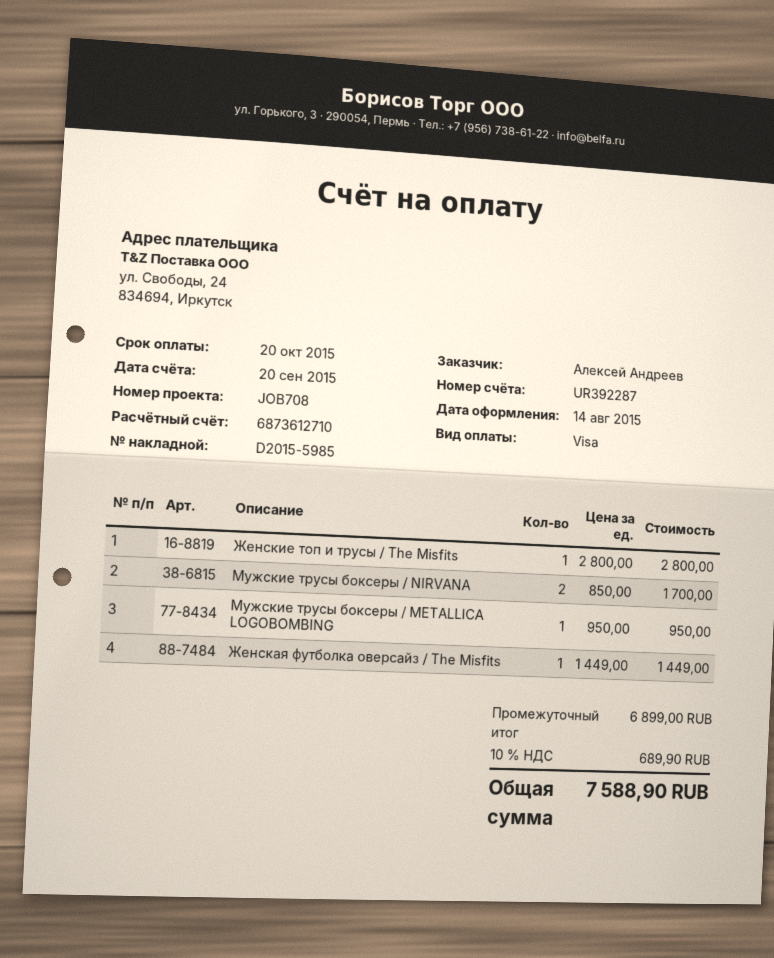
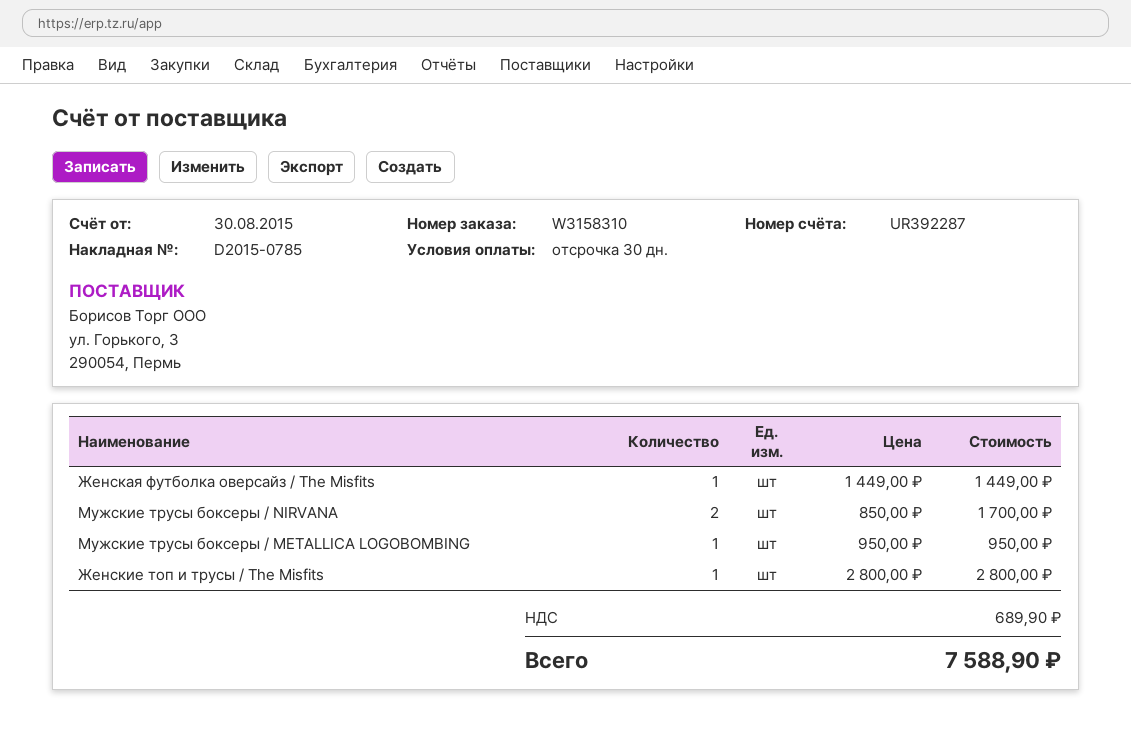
delivery note number: D2015-5985 -> D2015-0785
invoice date: 2015-09-20 -> 2015-08-30

